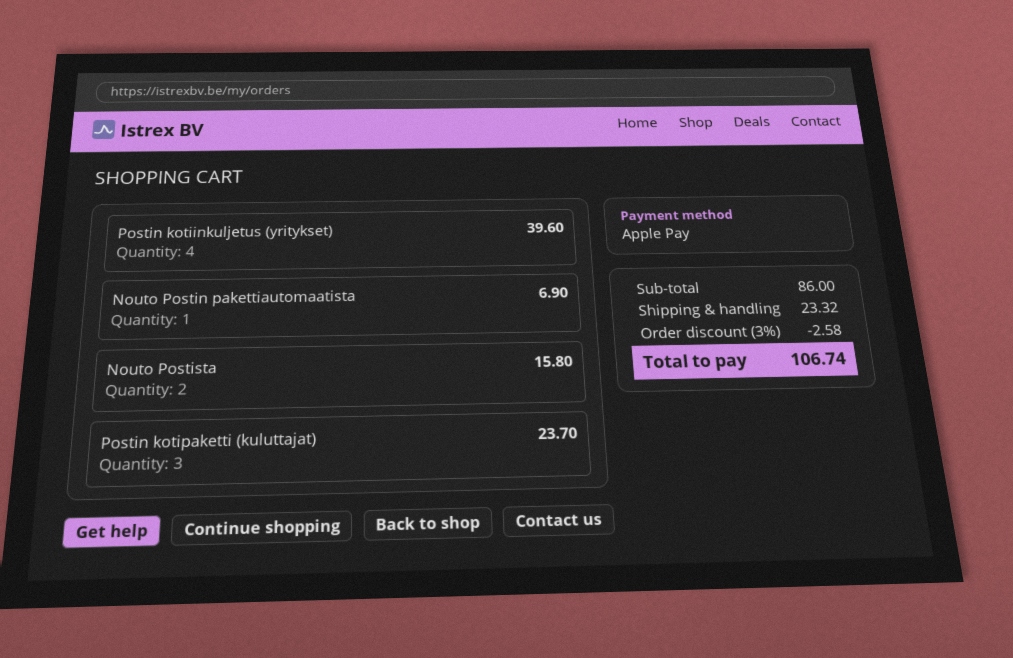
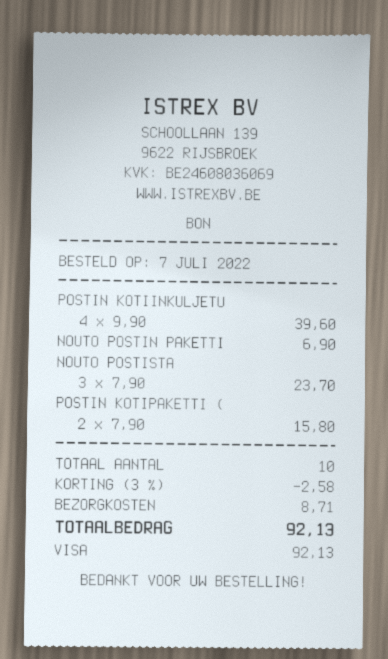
payment method: Apple Pay -> Visa
Nouto Postista: 2 for 15.80 -> 3 for 23.70
Postin kotipaketti (kuluttajat): 3 for 23.70 -> 2 for 15.80
shipping: 23.32 -> 8.71
total: 106.74 -> 92.13

